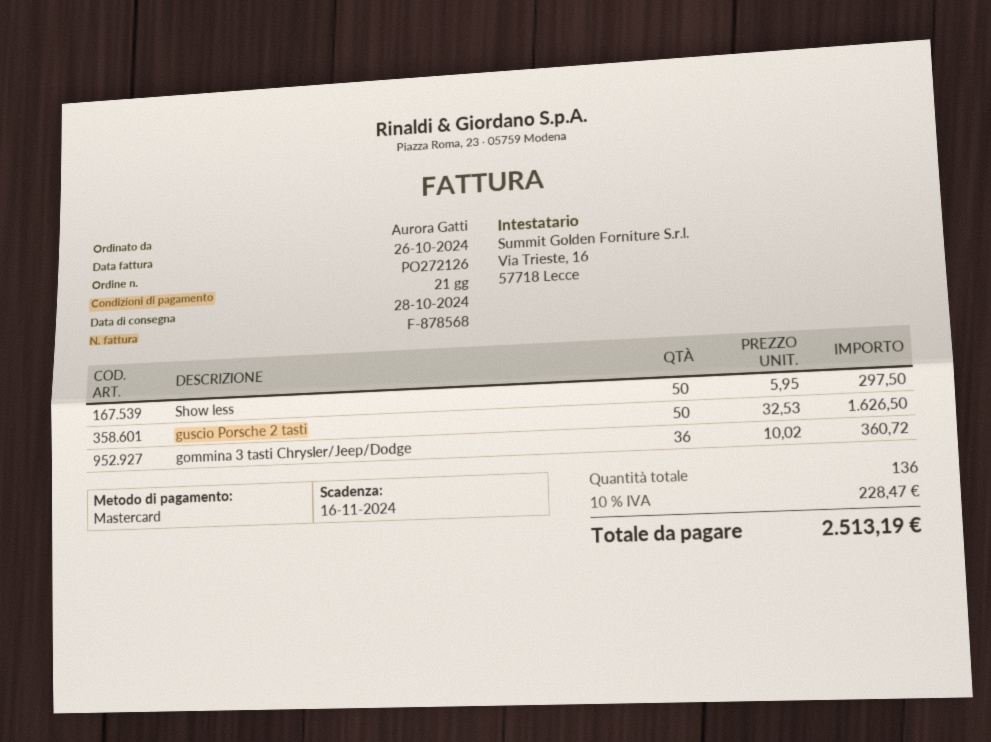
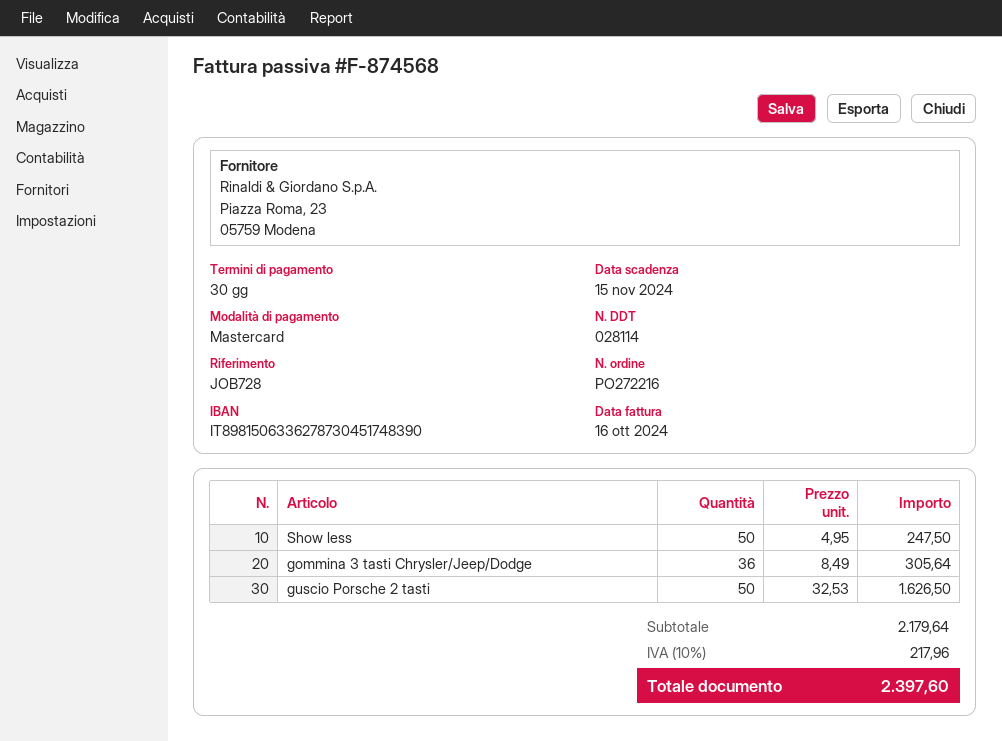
order number: PO272126 -> PO272216
invoice number: F-878568 -> F-874568
invoice date: 2024-10-26 -> 2024-10-16
payment terms: 21 days -> 30 days
due date: 2024-11-16 -> 2024-11-15
Show less: 50 x 5.95 = 297.50 -> 50 x 4.95 = 247.50
gommina 3 tasti Chrysler/Jeep/Dodge: 36 x 10.02 = 360.72 -> 36 x 8.49 = 305.64
tax: 10% = 228.47 -> 10% = 217.96
total: 2513.19 -> 2397.60

